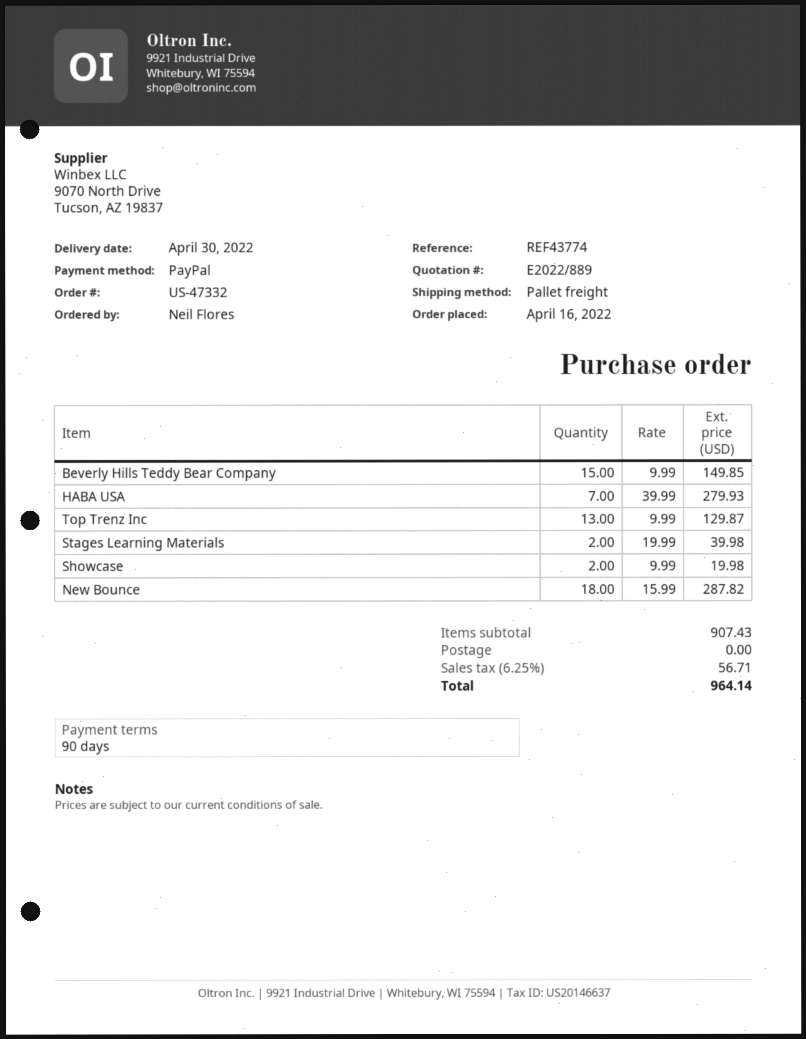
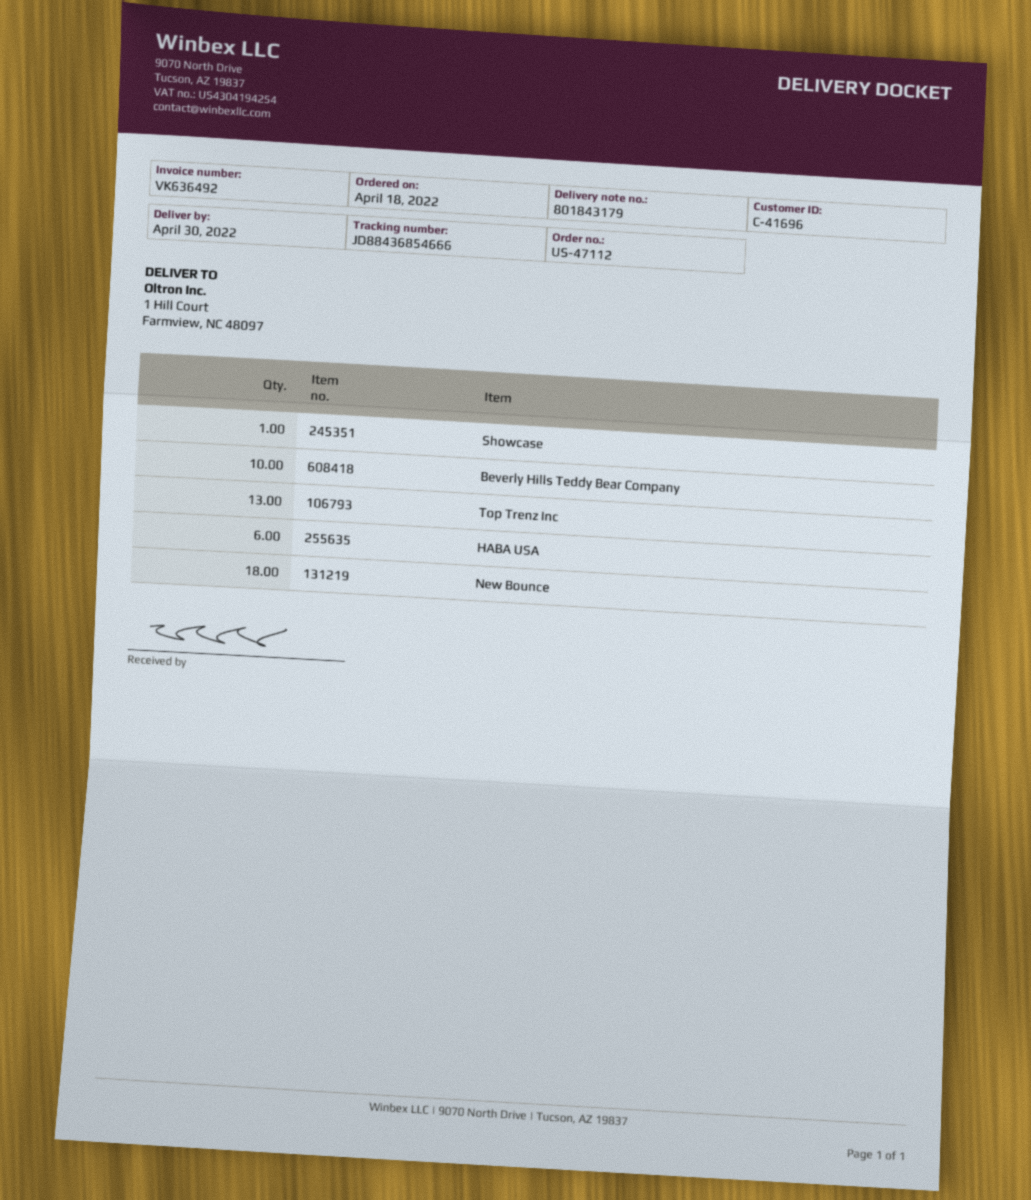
order number: US-47332 -> US-47112
order date: 2022-04-16 -> 2022-04-18
Beverly Hills Teddy Bear Company: 15 -> 10
HABA USA: 7 -> 6
Stages Learning Materials: 2 -> none
Showcase: 2 -> 1

